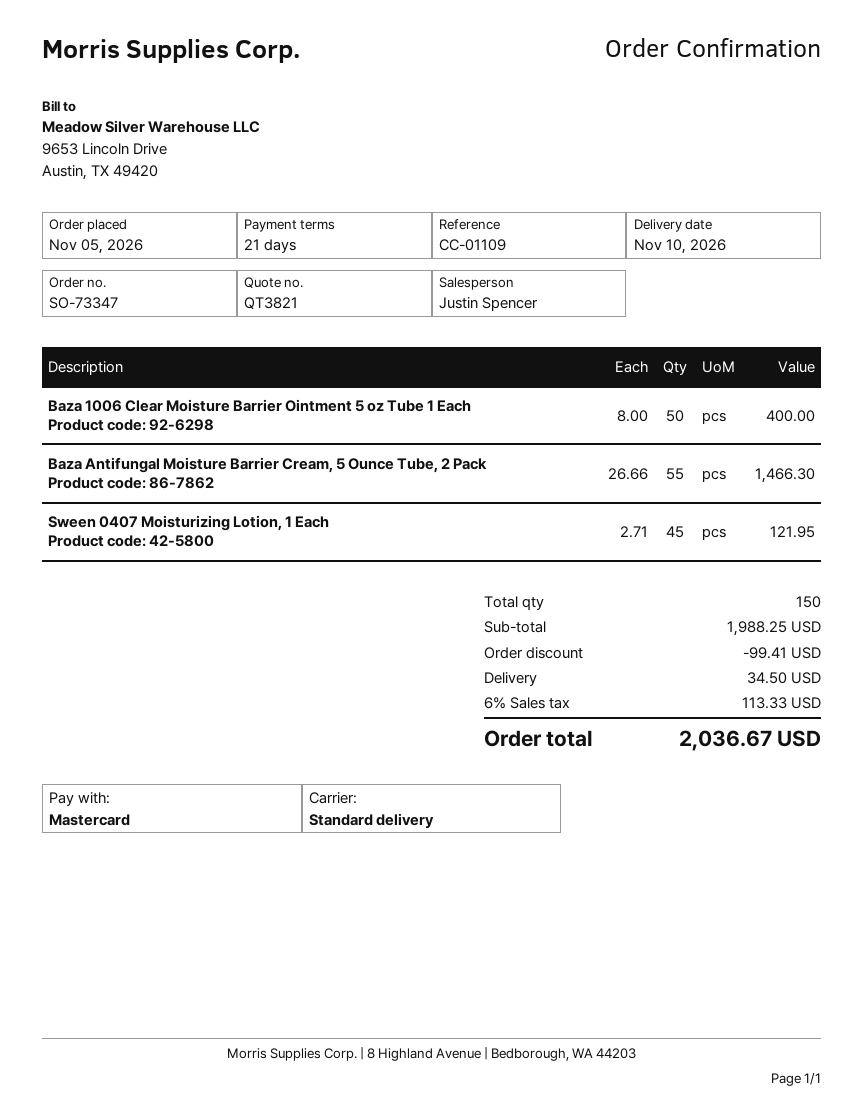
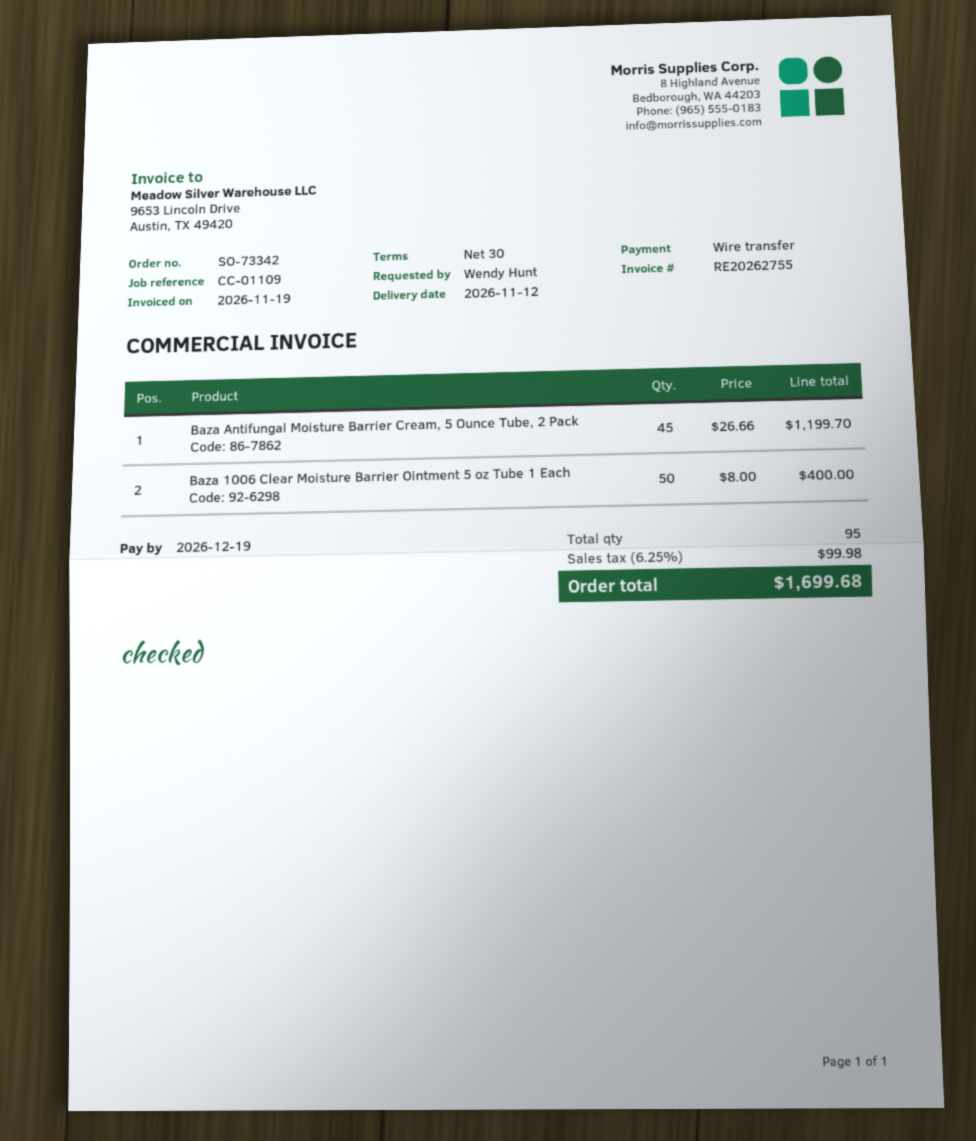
order number: SO-73347 -> SO-73342
delivery date: 2026-11-10 -> 2026-11-12
payment terms: 21 days -> 30 days
payment method: Mastercard -> bank transfer
Baza Antifungal Moisture Barrier Cream, 5 Ounce Tube, 2 Pack: 55 x 26.66 = 1466.30 -> 45 x 26.66 = 1199.70
Sween 0407 Moisturizing Lotion, 1 Each: 45 x 2.71 = 121.95 -> none
total quantity: 150 -> 95
discount: 99.41 -> none
shipping: 34.50 -> none
tax: 6% = 113.33 -> 6.25% = 99.98
total: 2036.67 -> 1699.68

